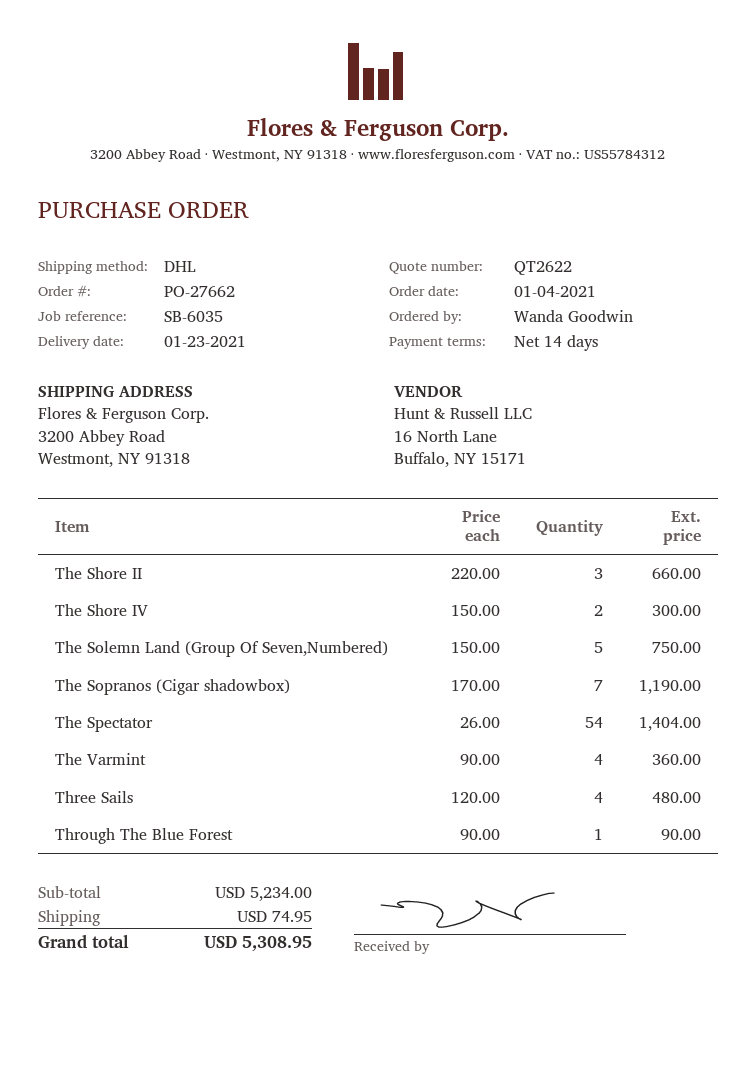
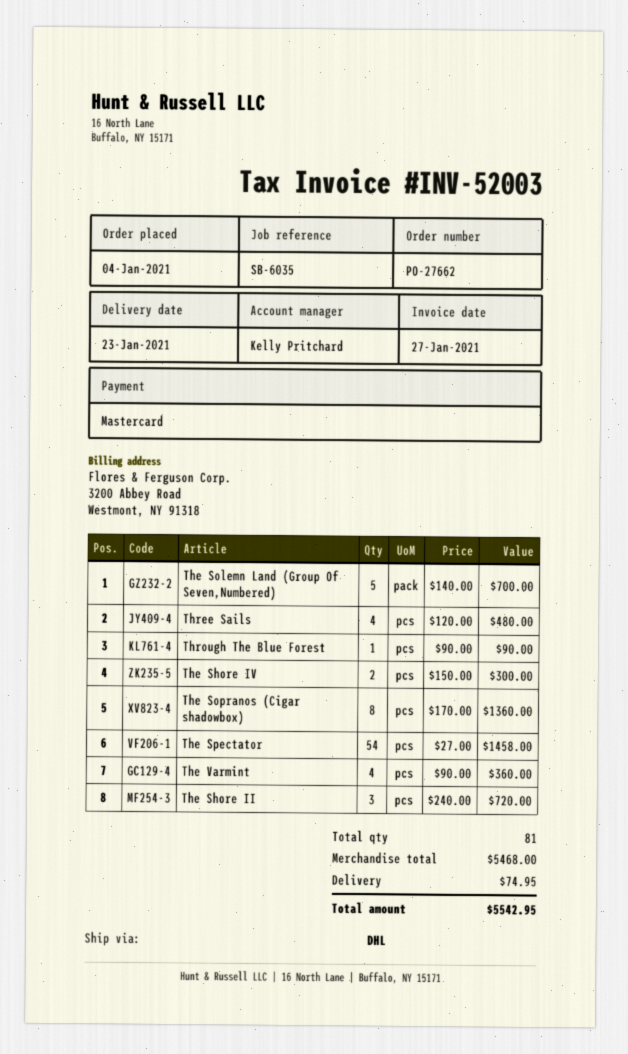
The Shore II: 3 x 220.00 = 660.00 -> 3 x 240.00 = 720.00
The Solemn Land (Group Of Seven,Numbered): 5 x 150.00 = 750.00 -> 5 x 140.00 = 700.00
The Sopranos (Cigar shadowbox): 7 x 170.00 = 1190.00 -> 8 x 170.00 = 1360.00
The Spectator: 54 x 26.00 = 1404.00 -> 54 x 27.00 = 1458.00
subtotal: 5234.00 -> 5468.00
total: 5308.95 -> 5542.95

